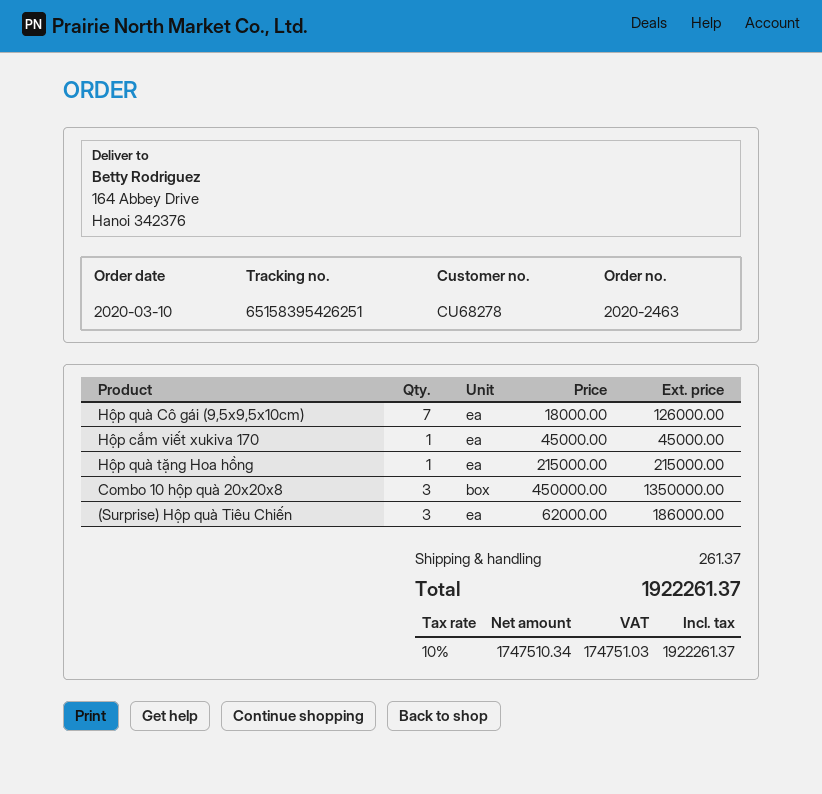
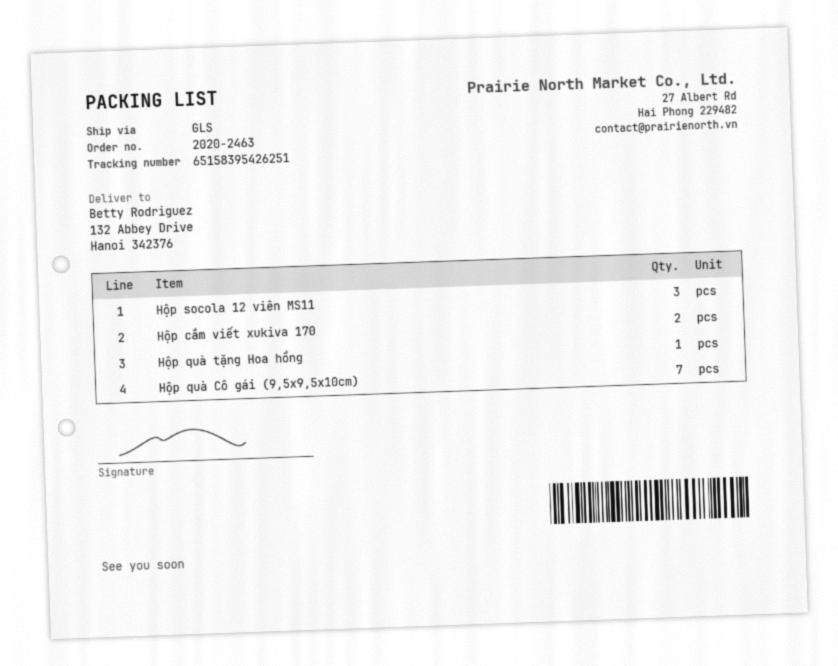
ship to: 164 Abbey Drive, Hanoi 342376 -> 132 Abbey Drive, Hanoi 342376
Hộp cắm viết xukiva 170: 1 -> 2
Combo 10 hộp quà 20x20x8: 3 -> none
(Surprise) Hộp quà Tiêu Chiến: 3 -> none
Hộp socola 12 viên MS11: none -> 3

